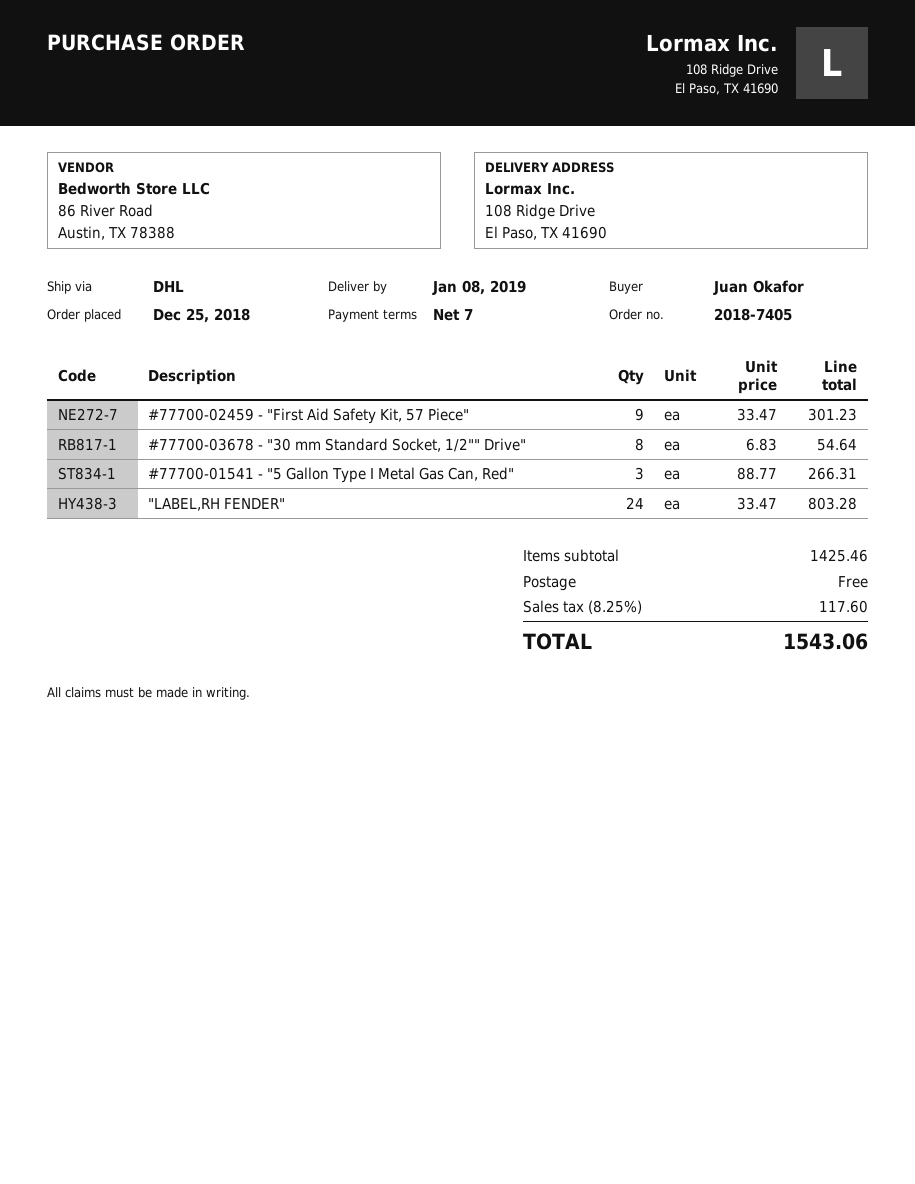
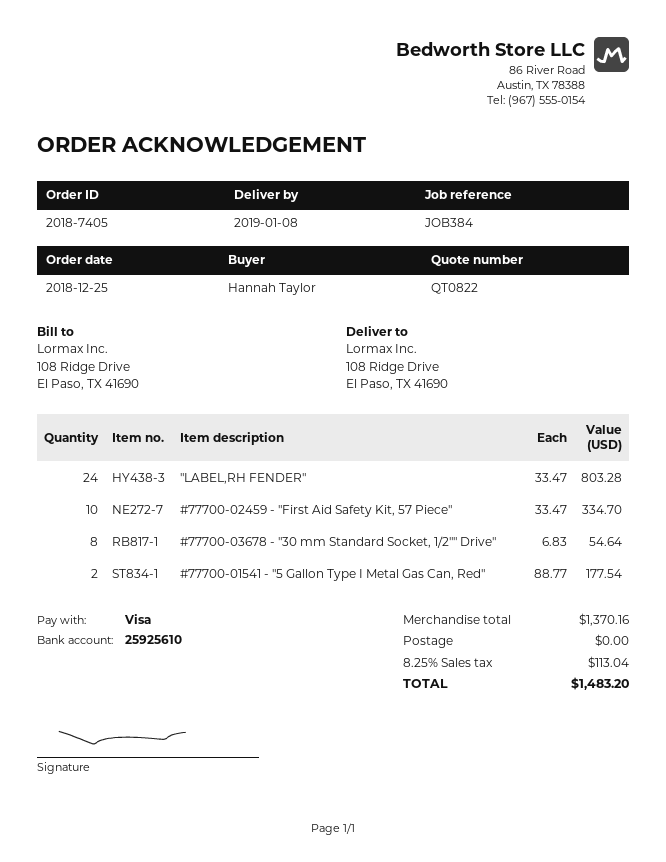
ordered by: Juan Okafor -> Hannah Taylor
#77700-02459 - "First Aid Safety Kit, 57 Piece": 9 x 33.47 = 301.23 -> 10 x 33.47 = 334.70
#77700-01541 - "5 Gallon Type I Metal Gas Can, Red": 3 x 88.77 = 266.31 -> 2 x 88.77 = 177.54
subtotal: 1425.46 -> 1370.16
tax: 8.25% = 117.60 -> 8.25% = 113.04
total: 1543.06 -> 1483.20

